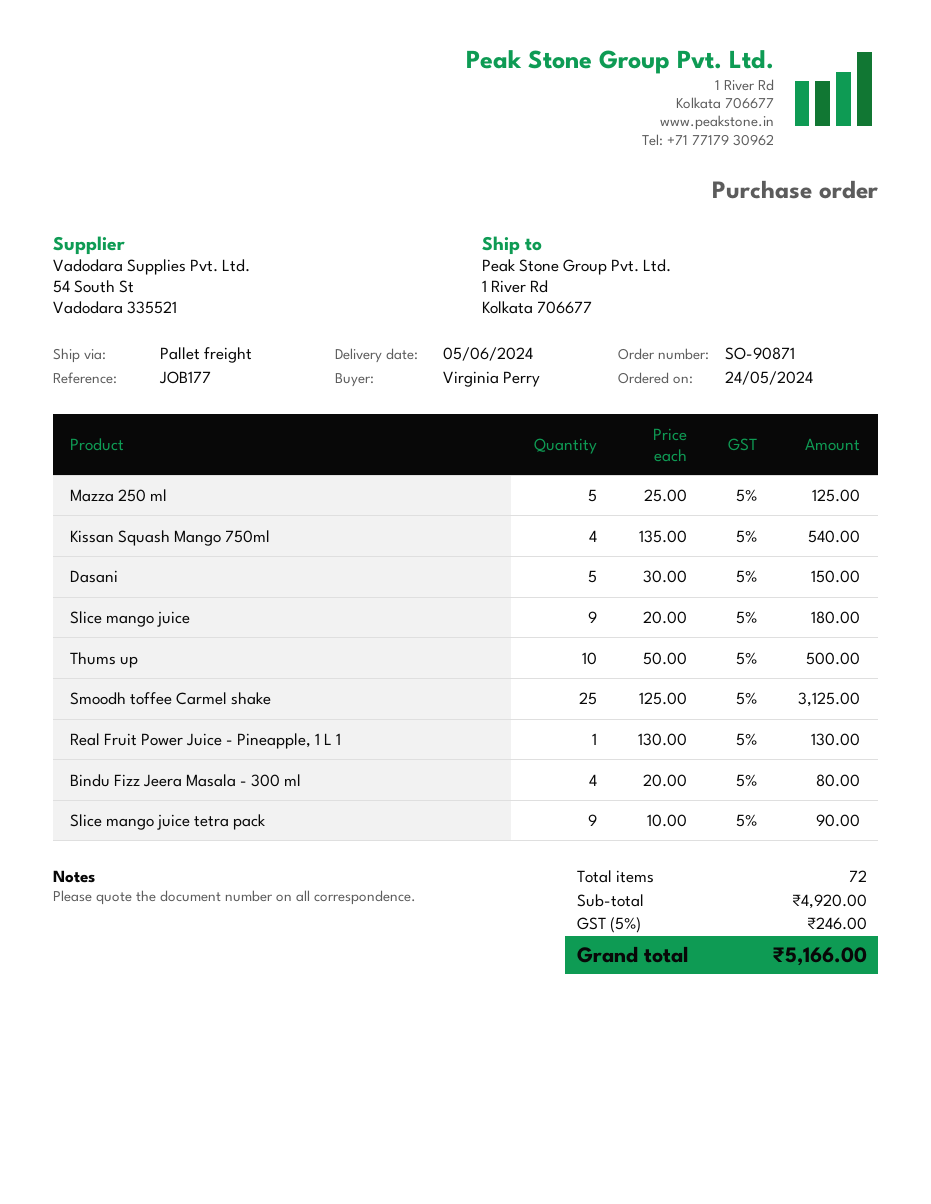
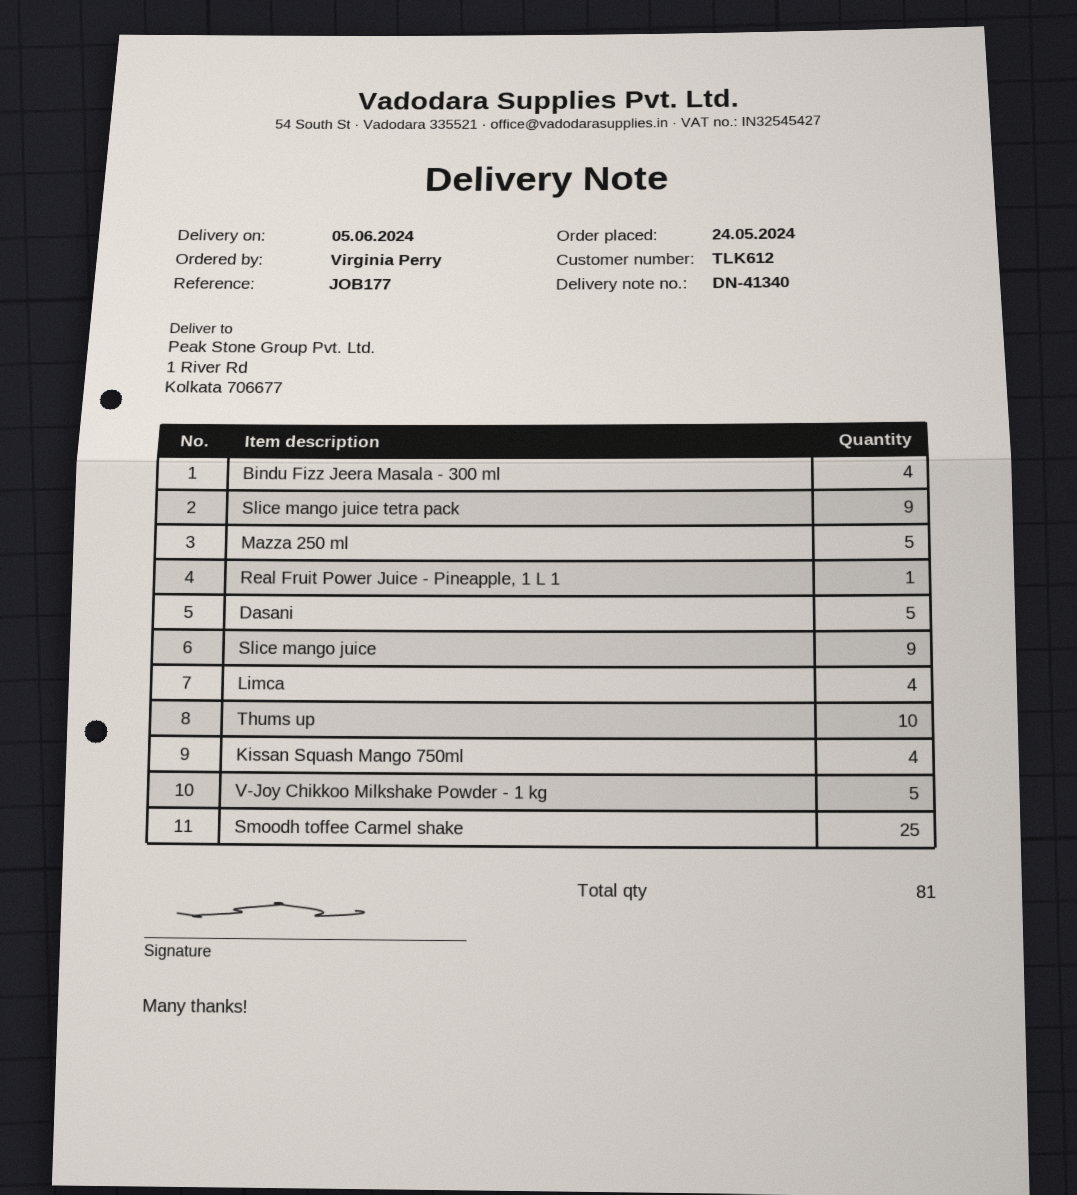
Limca: none -> 4
V-Joy Chikkoo Milkshake Powder - 1 kg: none -> 5
total quantity: 72 -> 81

